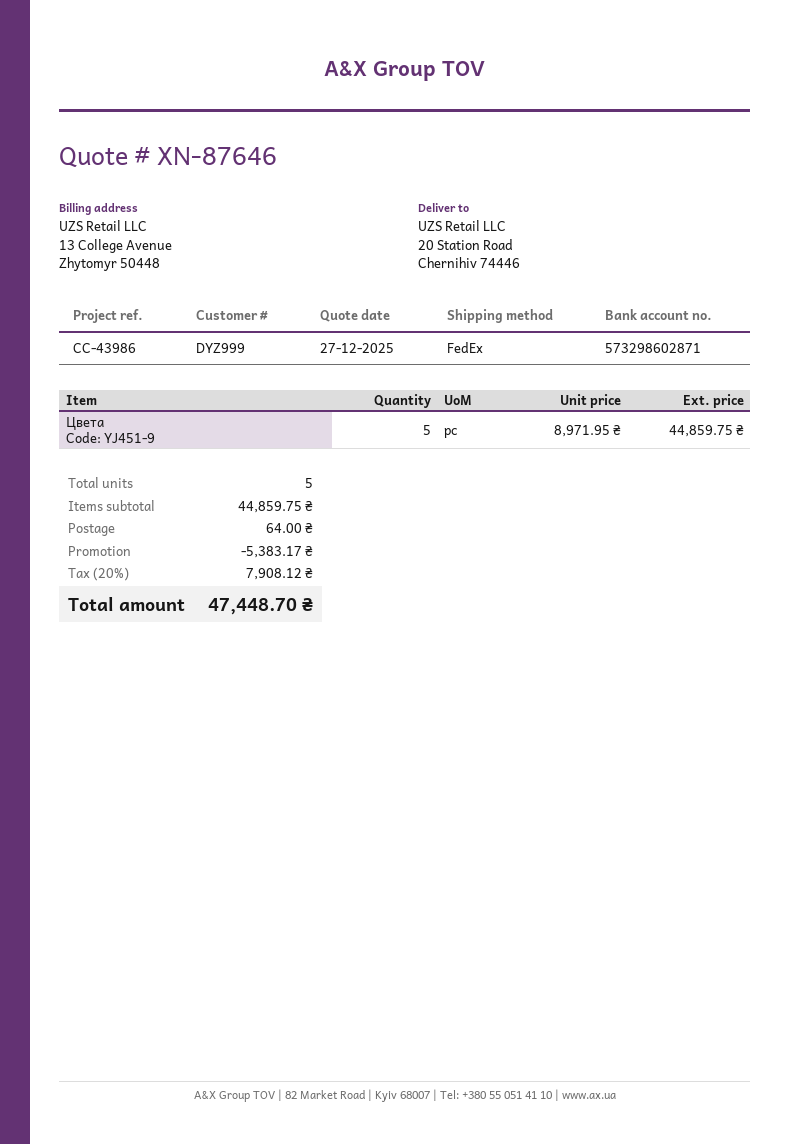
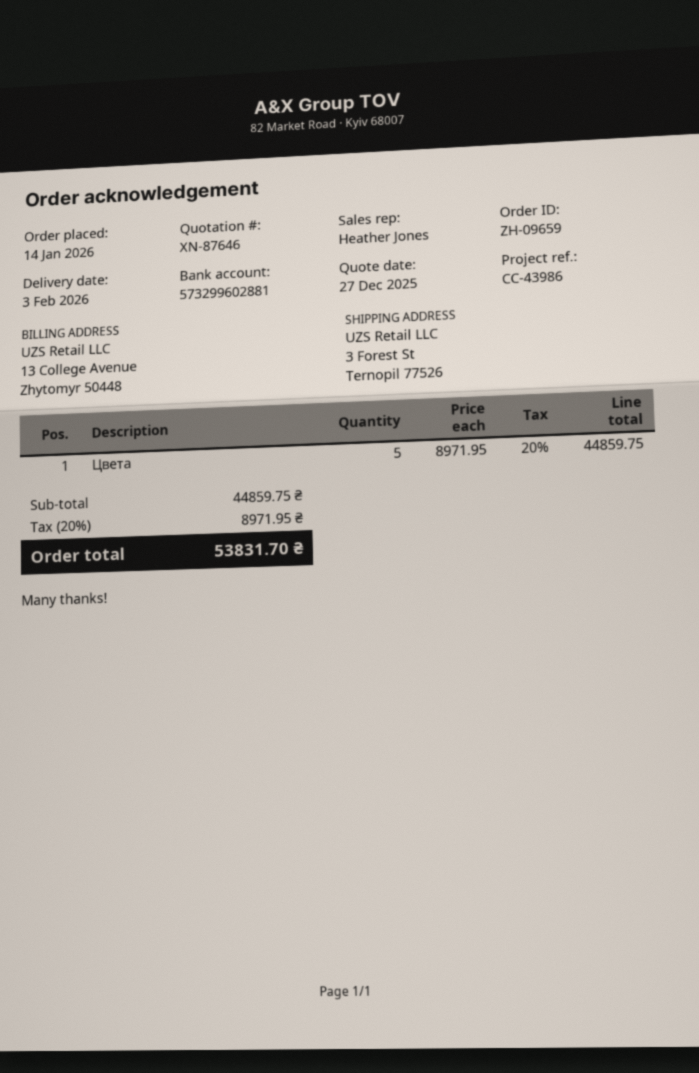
bank account: 573298602871 -> 573299602881
ship to: 20 Station Road, Chernihiv 74446 -> 3 Forest St, Ternopil 77526
discount: 5383.17 -> none
shipping: 64.00 -> none
tax: 20% = 7908.12 -> 20% = 8971.95
total: 47448.70 -> 53831.70

